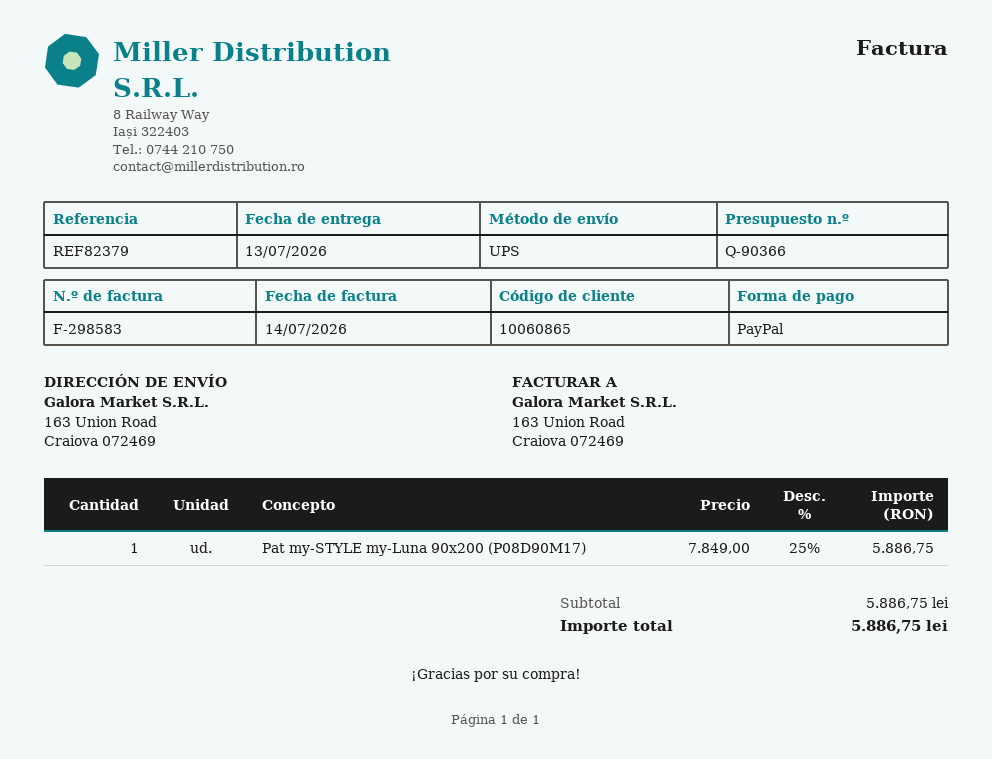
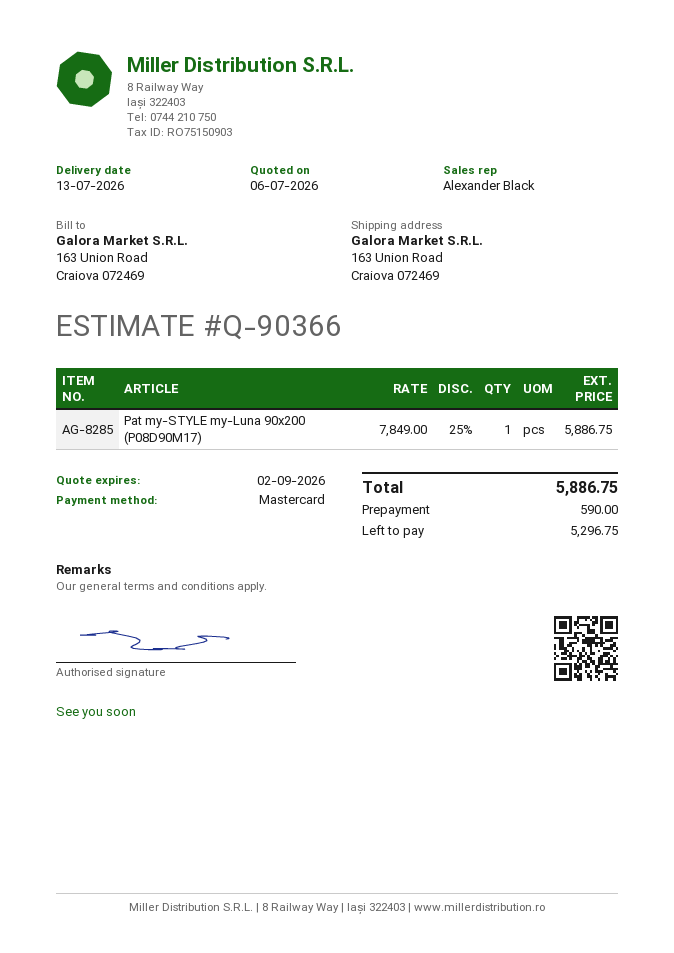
payment method: PayPal -> Mastercard

